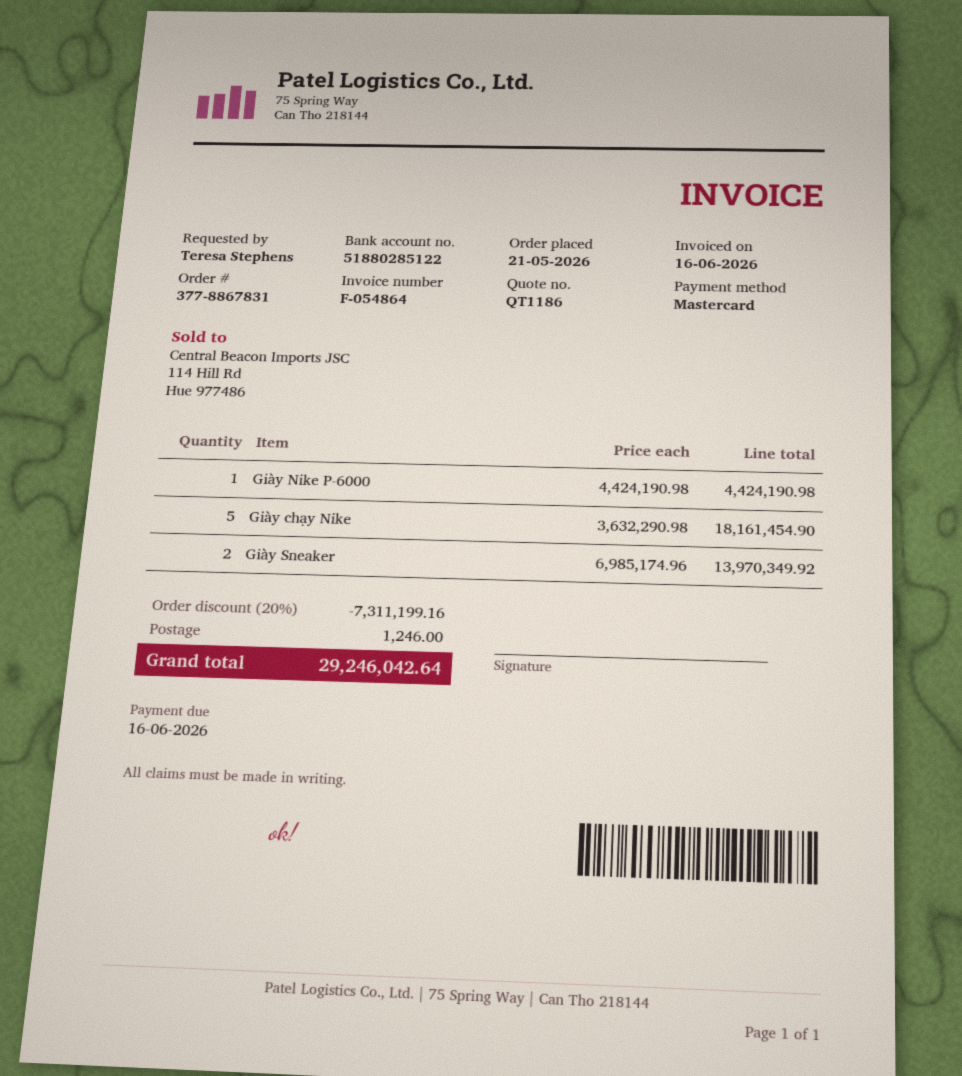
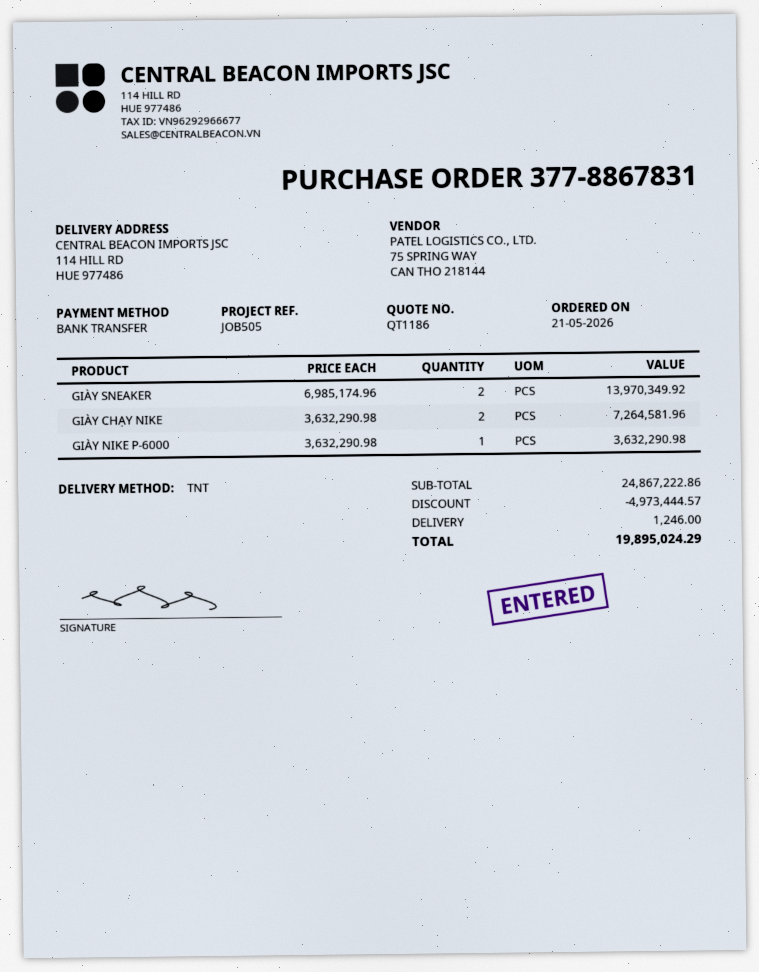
payment method: Mastercard -> bank transfer
Giày Nike P-6000: 1 x 4424190.98 = 4424190.98 -> 1 x 3632290.98 = 3632290.98
Giày chạy Nike: 5 x 3632290.98 = 18161454.90 -> 2 x 3632290.98 = 7264581.96
discount: 7311199.16 -> 4973444.57
total: 29246042.64 -> 19895024.29

